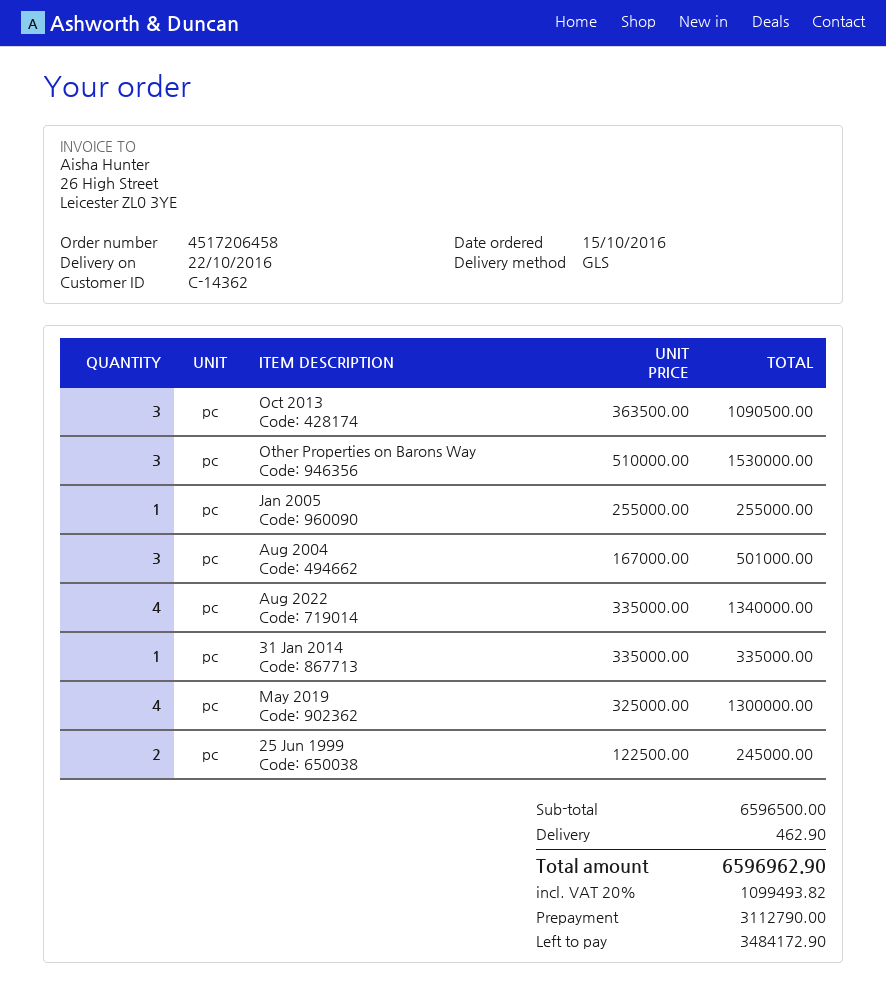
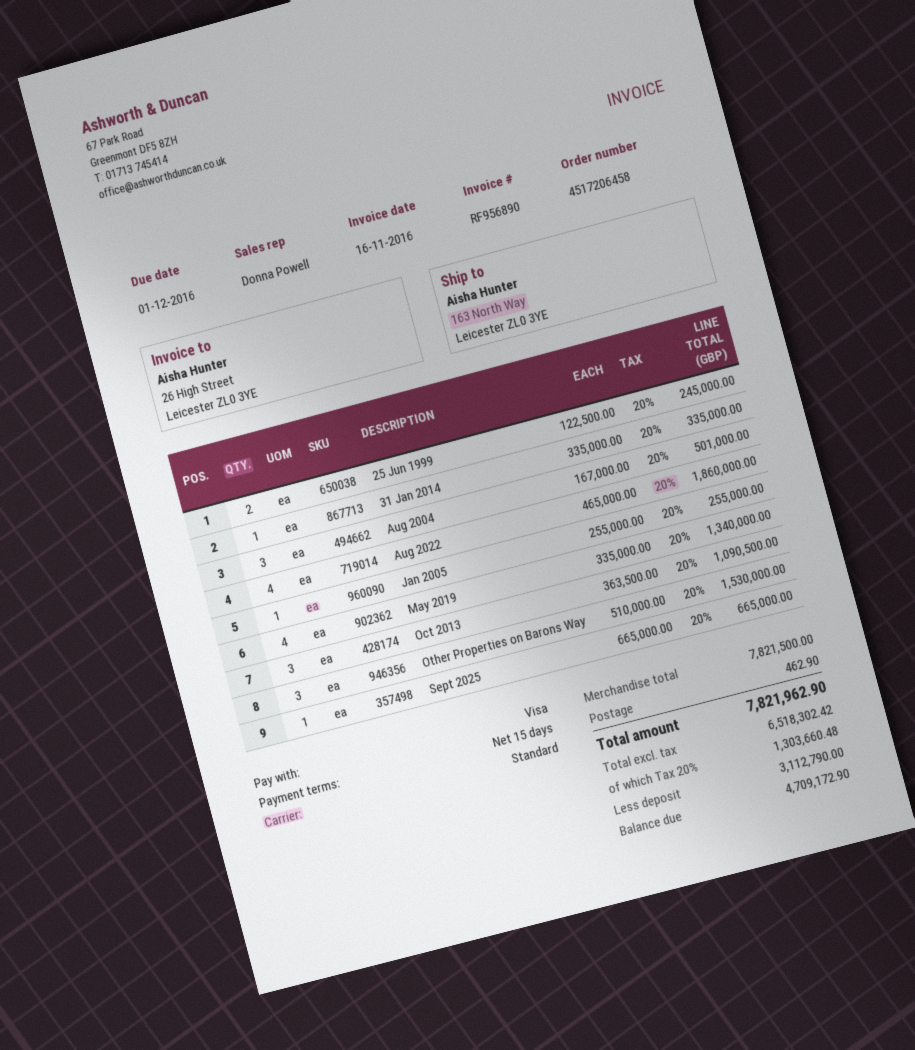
shipping method: GLS -> standard
Aug 2022: 4 x 335000.00 = 1340000.00 -> 4 x 465000.00 = 1860000.00
May 2019: 4 x 325000.00 = 1300000.00 -> 4 x 335000.00 = 1340000.00
Sept 2025: none -> 1 x 665000.00 = 665000.00
subtotal: 6596500.00 -> 7821500.00
tax: 20% = 1099493.82 -> 20% = 1303660.48
total: 6596962.90 -> 7821962.90
balance: 3484172.90 -> 4709172.90

